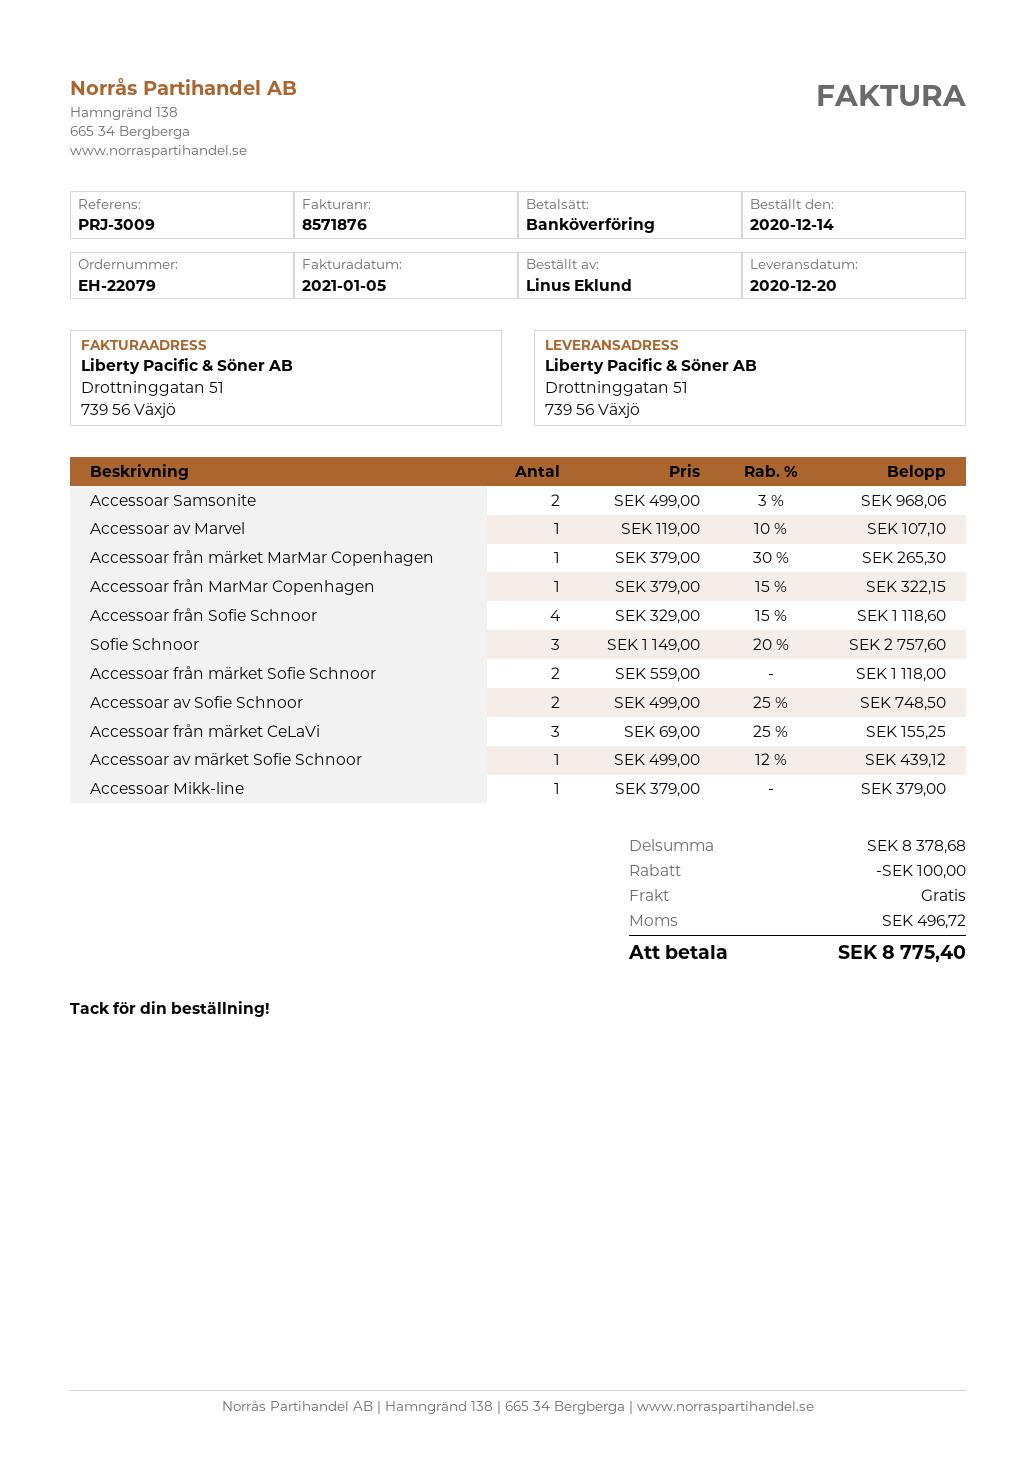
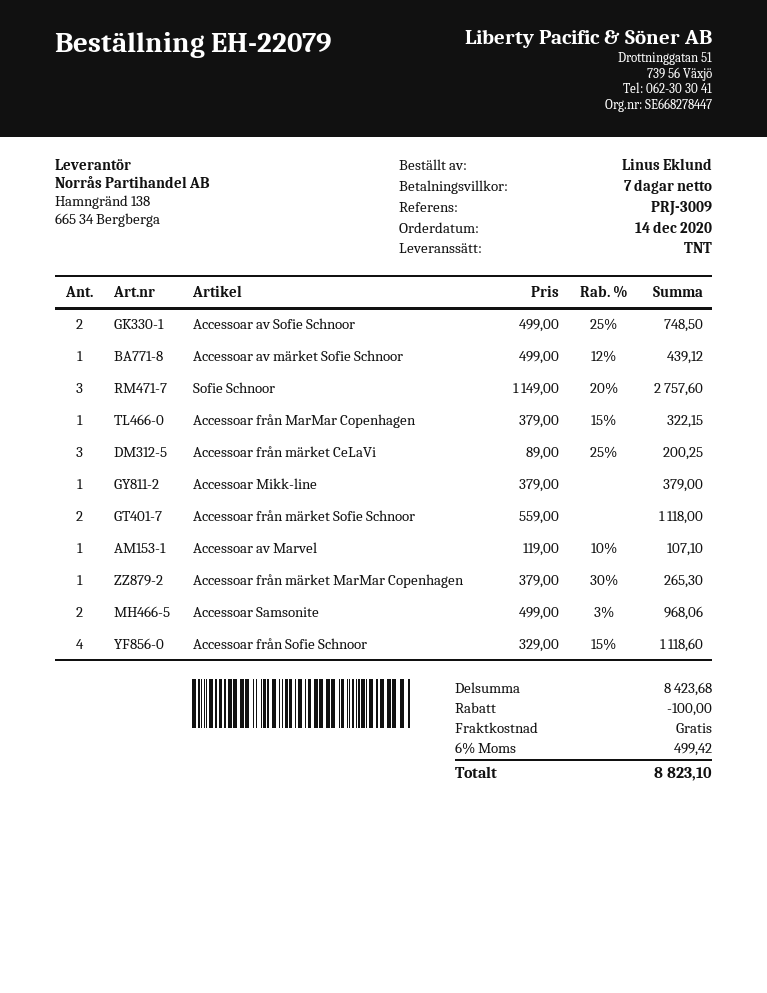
Accessoar från märket CeLaVi: 3 x 69.00 - 25% = 155.25 -> 3 x 89.00 - 25% = 200.25
subtotal: 8378.68 -> 8423.68
tax: 496.72 -> 499.42
total: 8775.40 -> 8823.10

